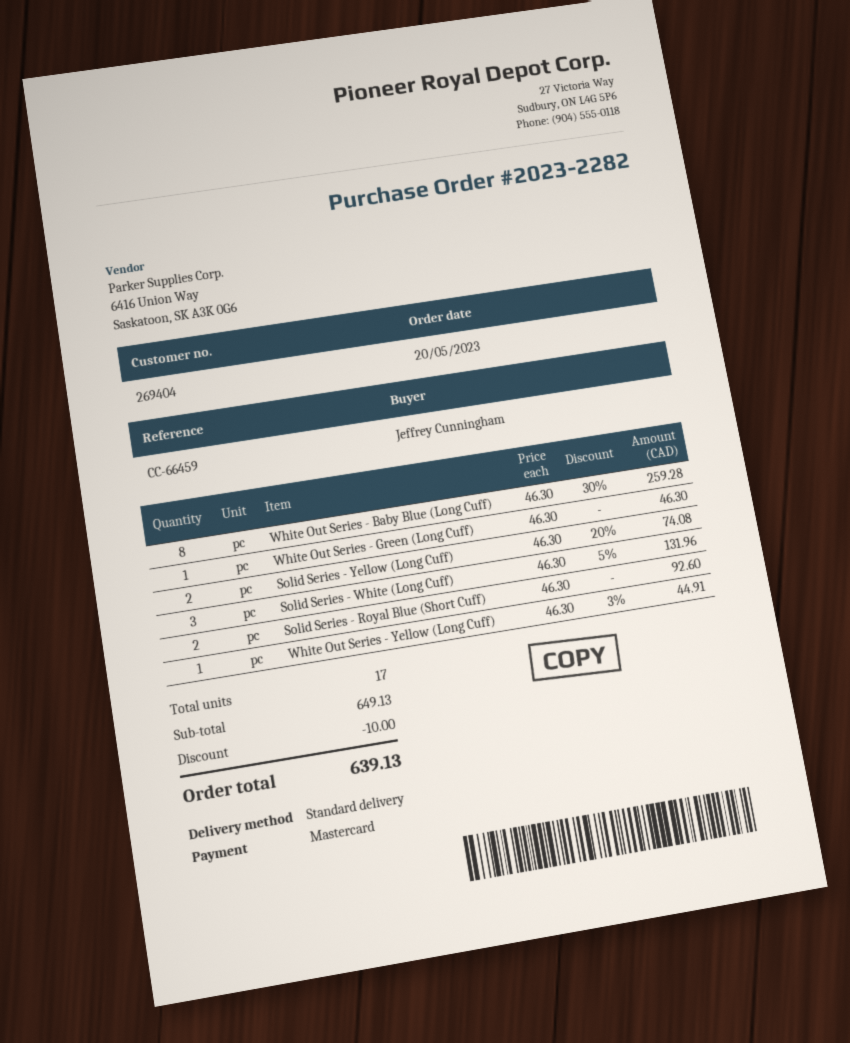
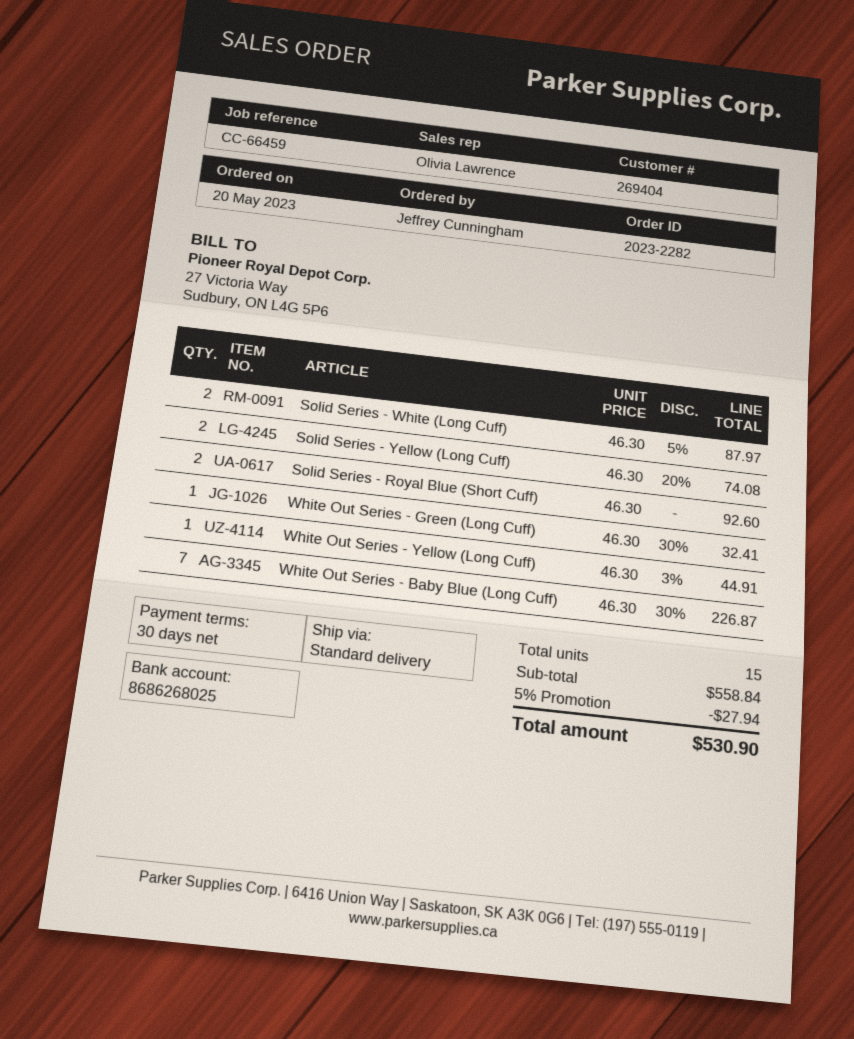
White Out Series - Baby Blue (Long Cuff): 8 x 46.30 - 30% = 259.28 -> 7 x 46.30 - 30% = 226.87
White Out Series - Green (Long Cuff): 1 x 46.30 = 46.30 -> 1 x 46.30 - 30% = 32.41
Solid Series - White (Long Cuff): 3 x 46.30 - 5% = 131.96 -> 2 x 46.30 - 5% = 87.97
total quantity: 17 -> 15
subtotal: 649.13 -> 558.84
discount: 10.00 -> 27.94
total: 639.13 -> 530.90

